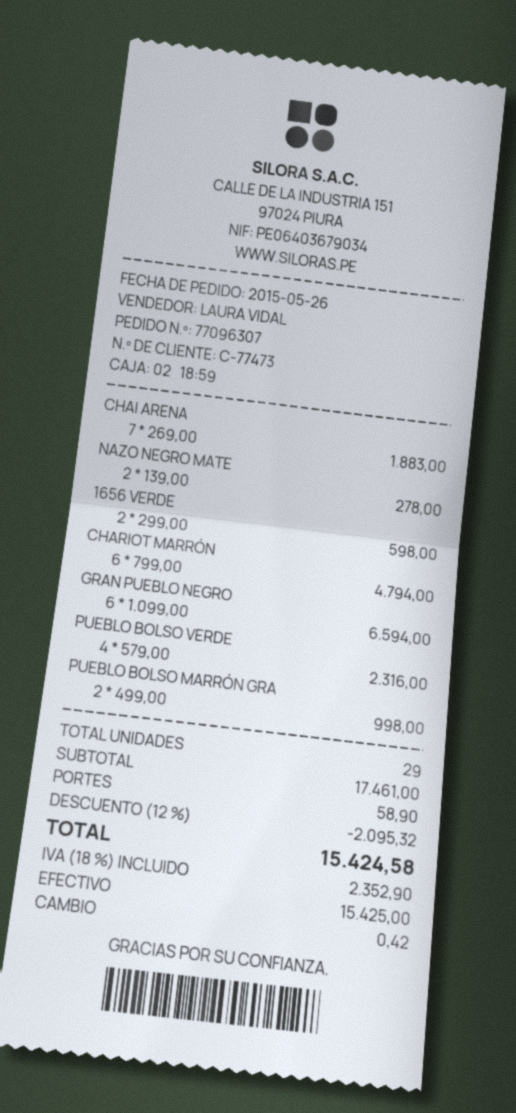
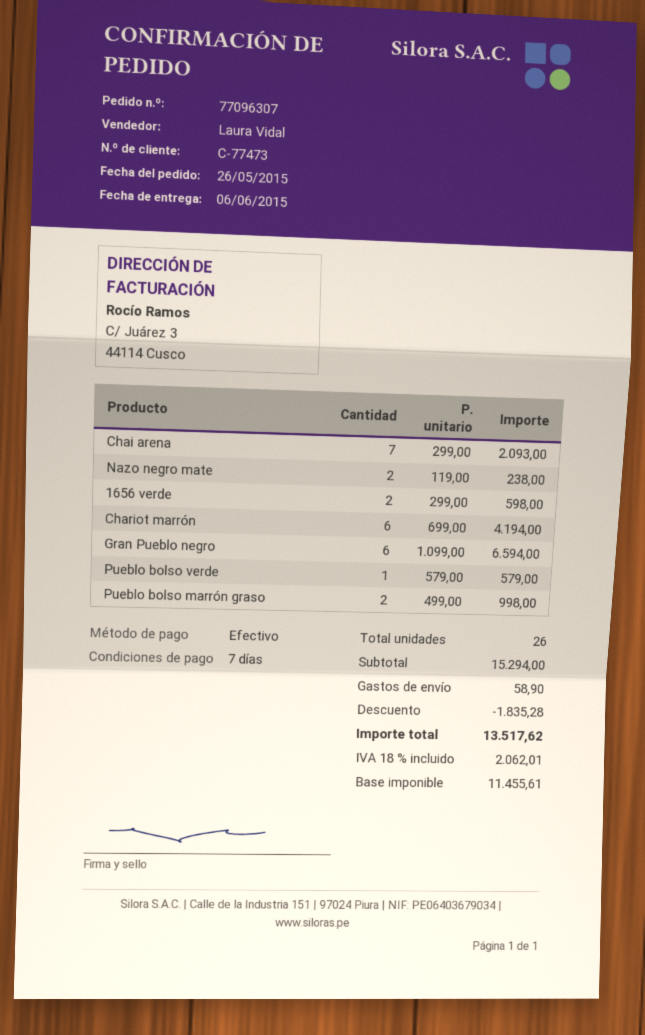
CHAI ARENA: 7 x 269.00 = 1883.00 -> 7 x 299.00 = 2093.00
NAZO NEGRO MATE: 2 x 139.00 = 278.00 -> 2 x 119.00 = 238.00
CHARIOT MARRÓN: 6 x 799.00 = 4794.00 -> 6 x 699.00 = 4194.00
PUEBLO BOLSO VERDE: 4 x 579.00 = 2316.00 -> 1 x 579.00 = 579.00
total quantity: 29 -> 26
subtotal: 17461.00 -> 15294.00
discount: 2095.32 -> 1835.28
tax: 18% = 2352.90 -> 18% = 2062.01
total: 15424.58 -> 13517.62

